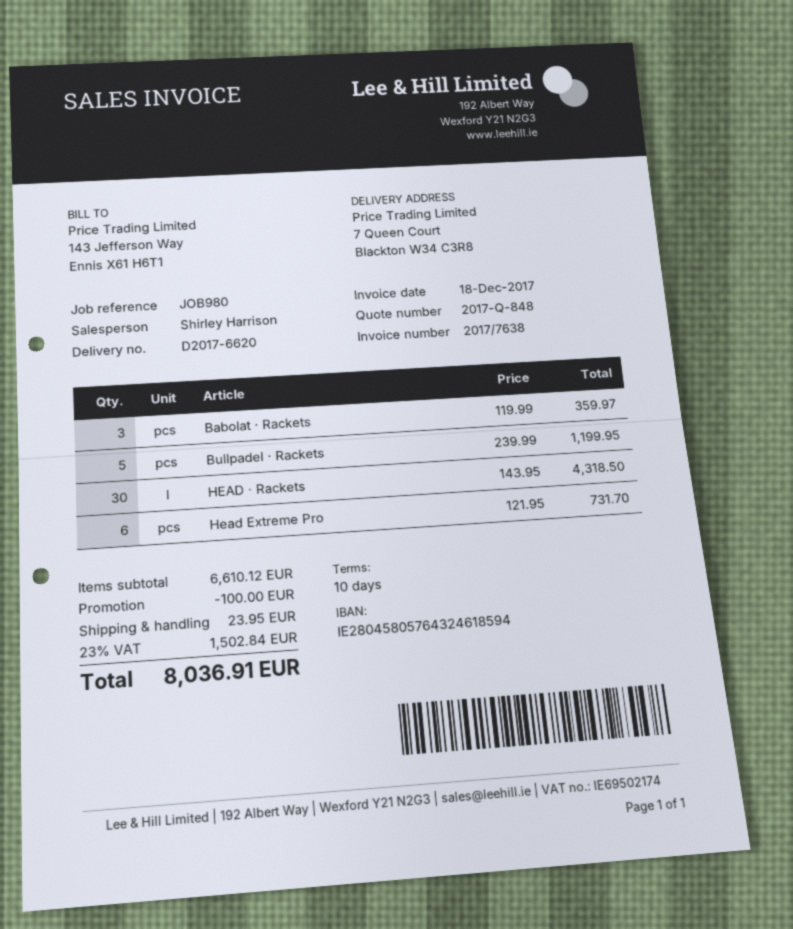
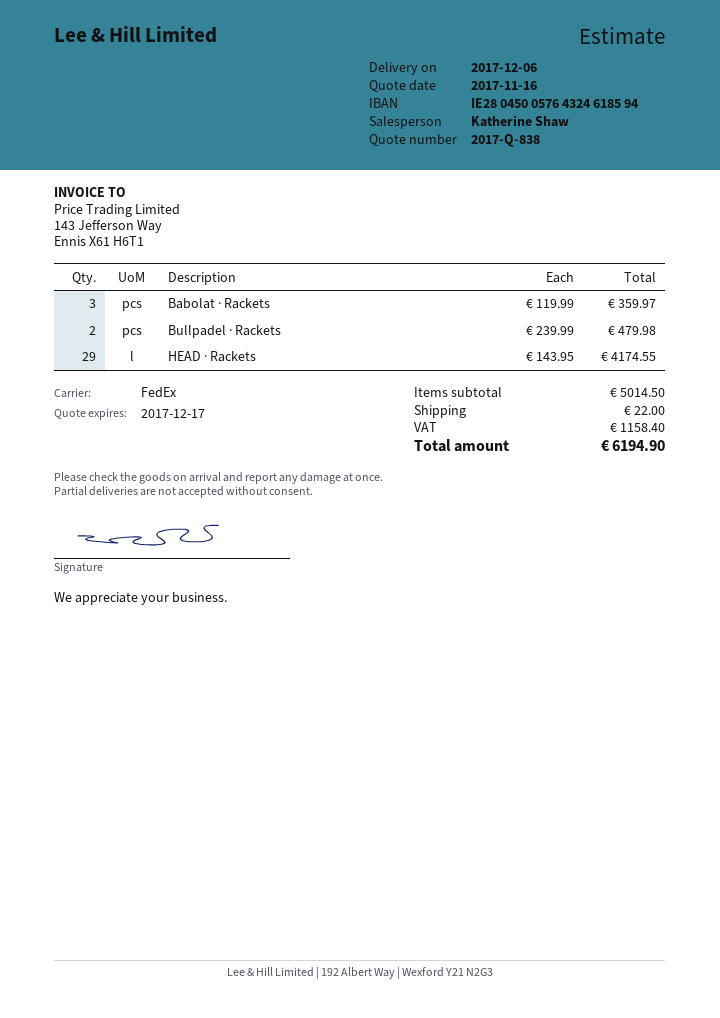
quote number: 2017-Q-848 -> 2017-Q-838
sales rep: Shirley Harrison -> Katherine Shaw
bank account: IE28045805764324618594 -> IE28045005764324618594
Bullpadel · Rackets: 5 x 239.99 = 1199.95 -> 2 x 239.99 = 479.98
HEAD · Rackets: 30 x 143.95 = 4318.50 -> 29 x 143.95 = 4174.55
Head Extreme Pro: 6 x 121.95 = 731.70 -> none
subtotal: 6610.12 -> 5014.50
discount: 100.00 -> none
shipping: 23.95 -> 22.00
tax: 1502.84 -> 1158.40
total: 8036.91 -> 6194.90

